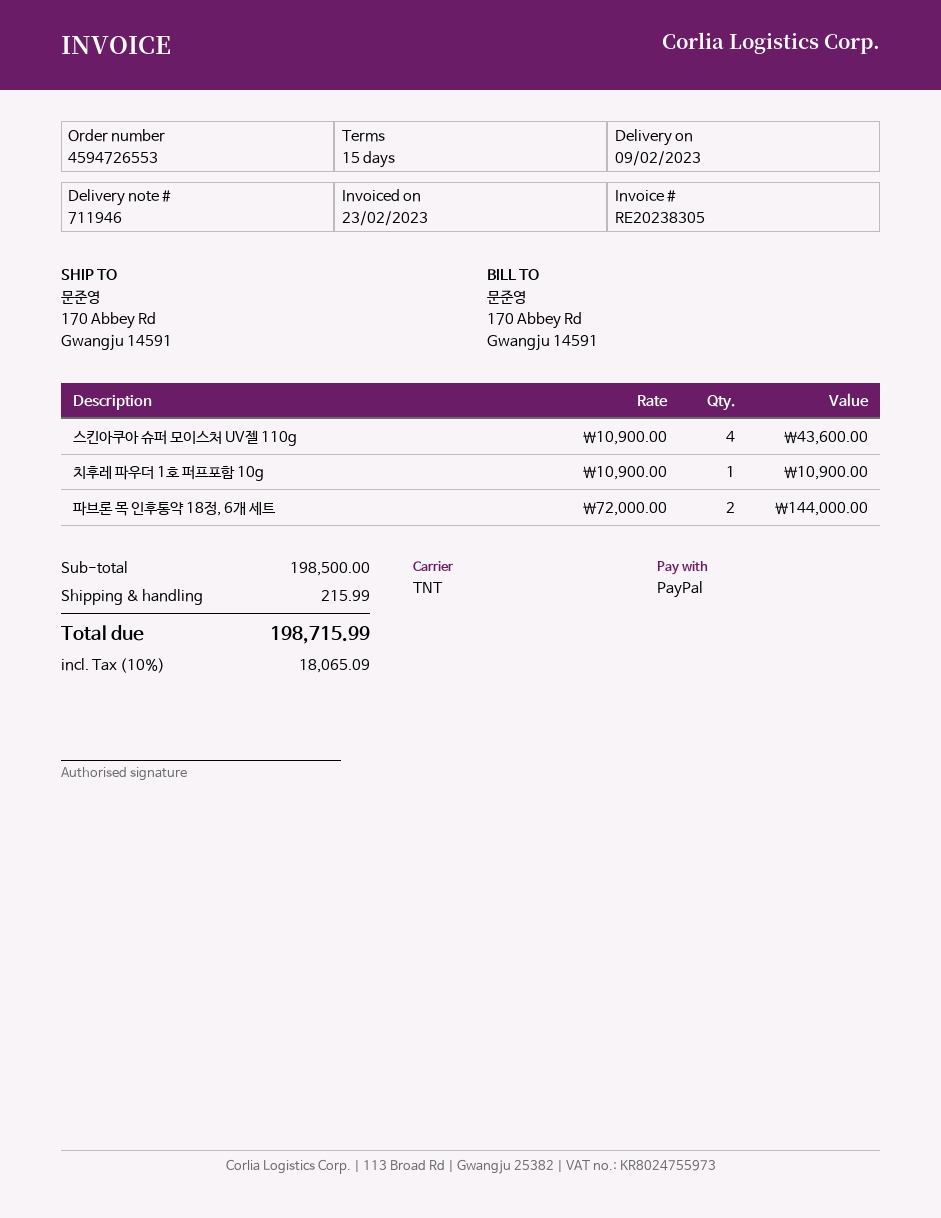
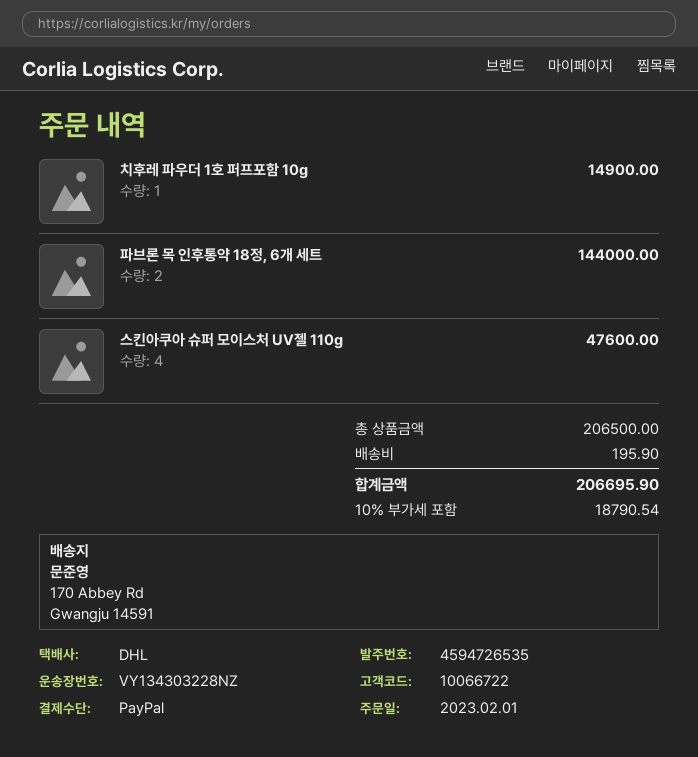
order number: 4594726553 -> 4594726535
shipping method: TNT -> DHL
스킨아쿠아 슈퍼 모이스처 UV젤 110g: 4 for 43600.00 -> 4 for 47600.00
치후레 파우더 1호 퍼프포함 10g: 1 for 10900.00 -> 1 for 14900.00
subtotal: 198500.00 -> 206500.00
shipping: 215.99 -> 195.90
tax: 10% = 18065.09 -> 10% = 18790.54
total: 198715.99 -> 206695.90

